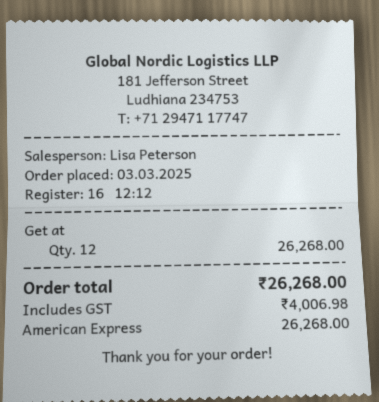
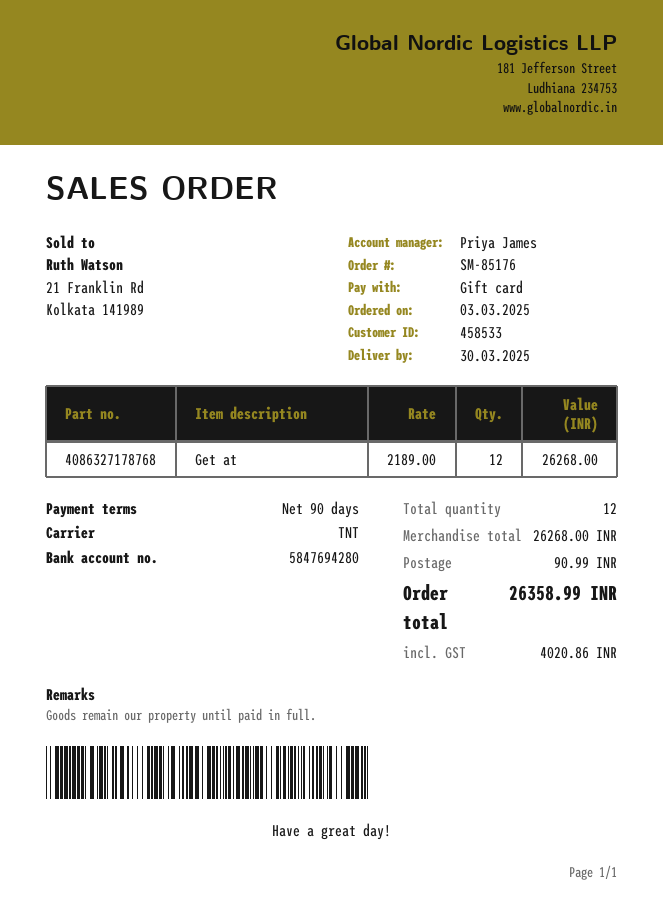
sales rep: Lisa Peterson -> Priya James
payment method: American Express -> gift card
shipping: none -> 90.99
tax: 4006.98 -> 4020.86
total: 26268.00 -> 26358.99

